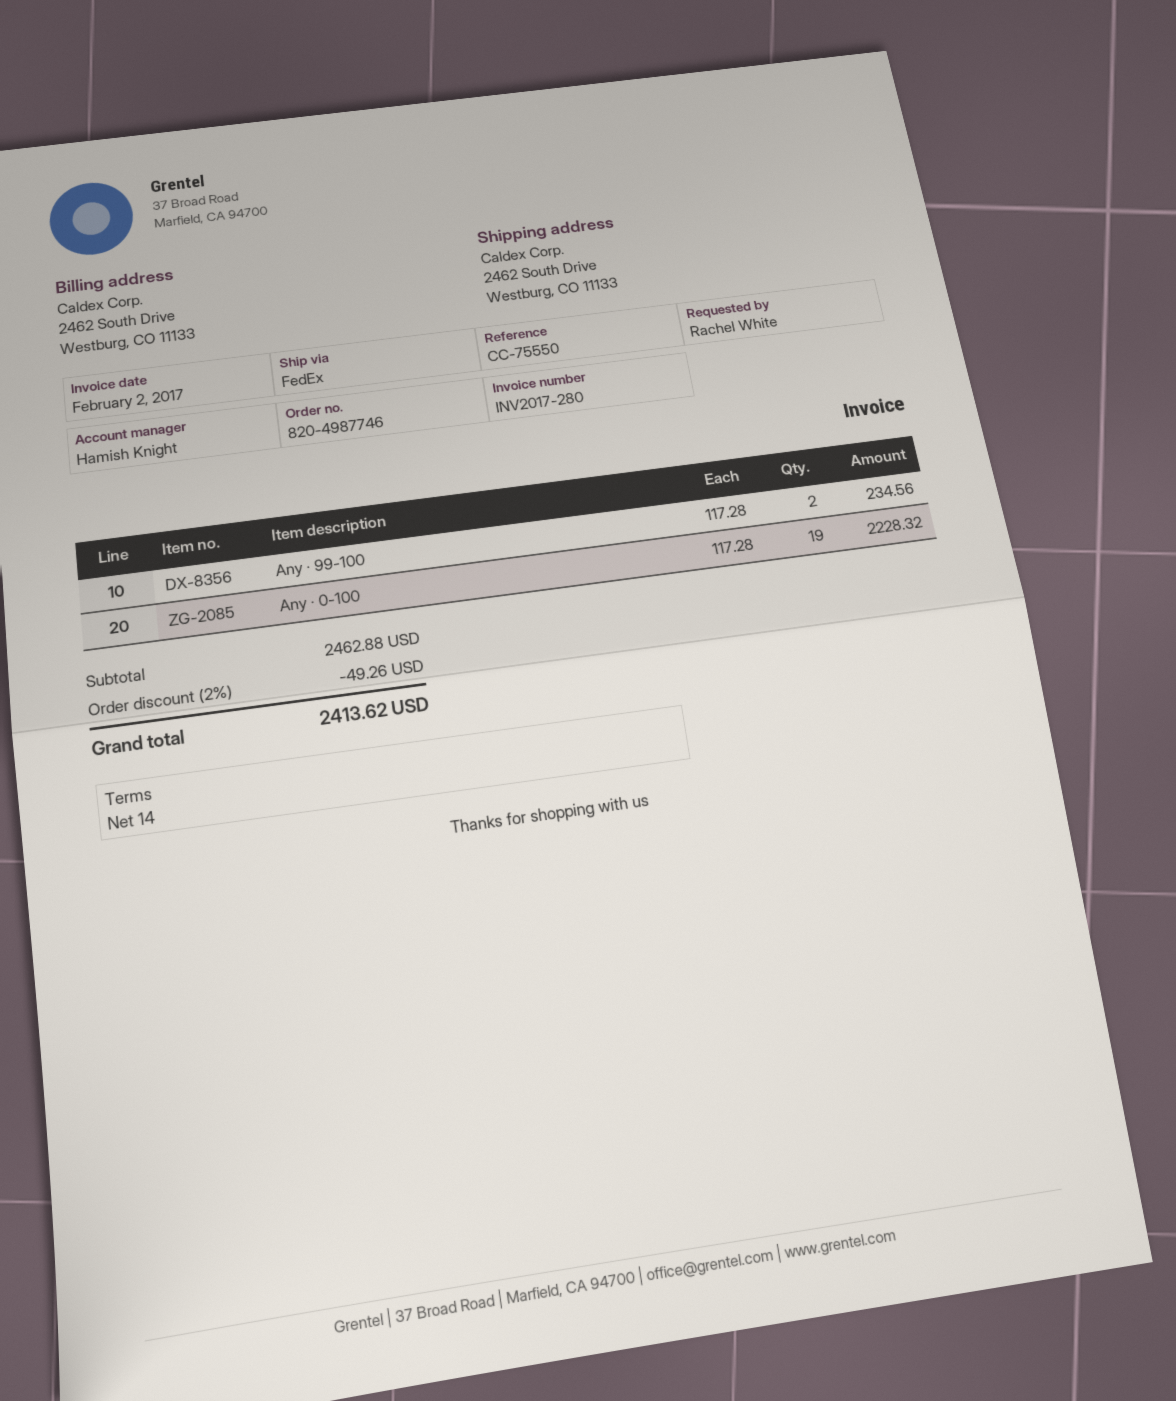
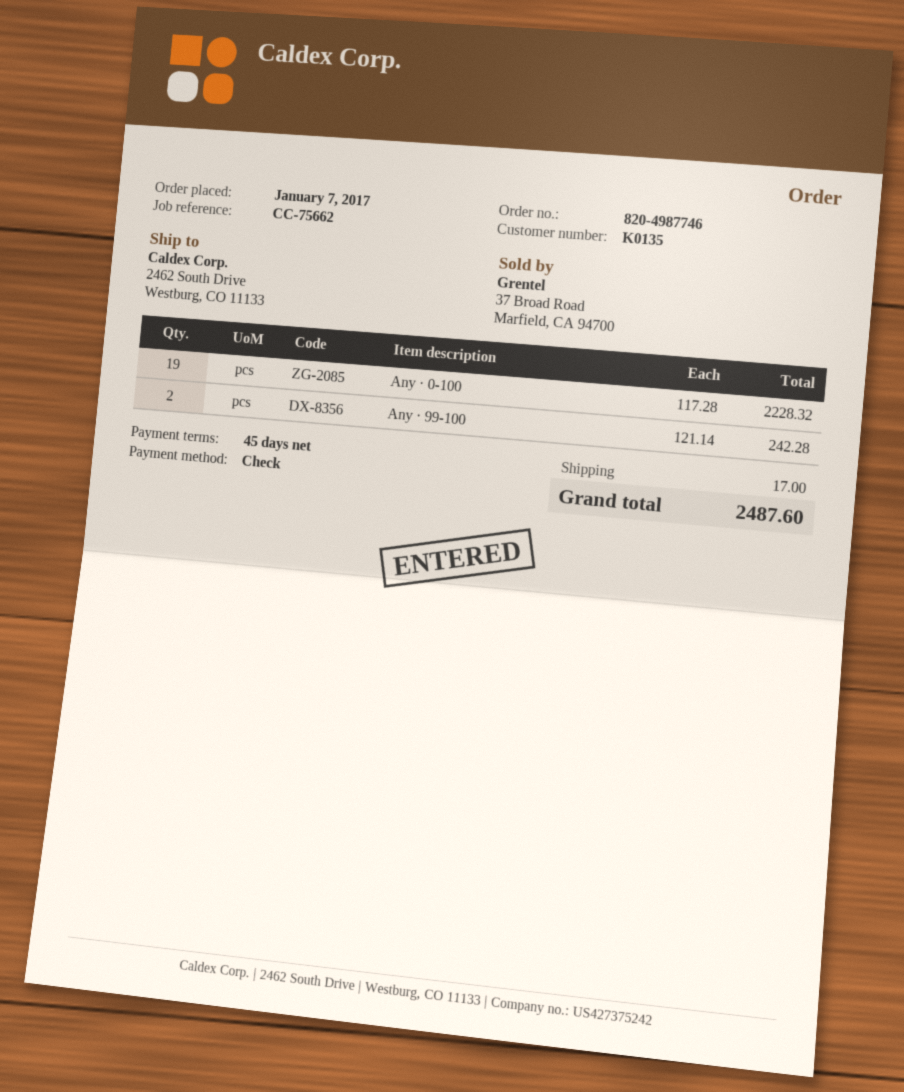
payment terms: 14 days -> 45 days
reference: CC-75550 -> CC-75662
Any · 99-100: 2 x 117.28 = 234.56 -> 2 x 121.14 = 242.28
discount: 2% = 49.26 -> none
shipping: none -> 17.00
total: 2413.62 -> 2487.60

